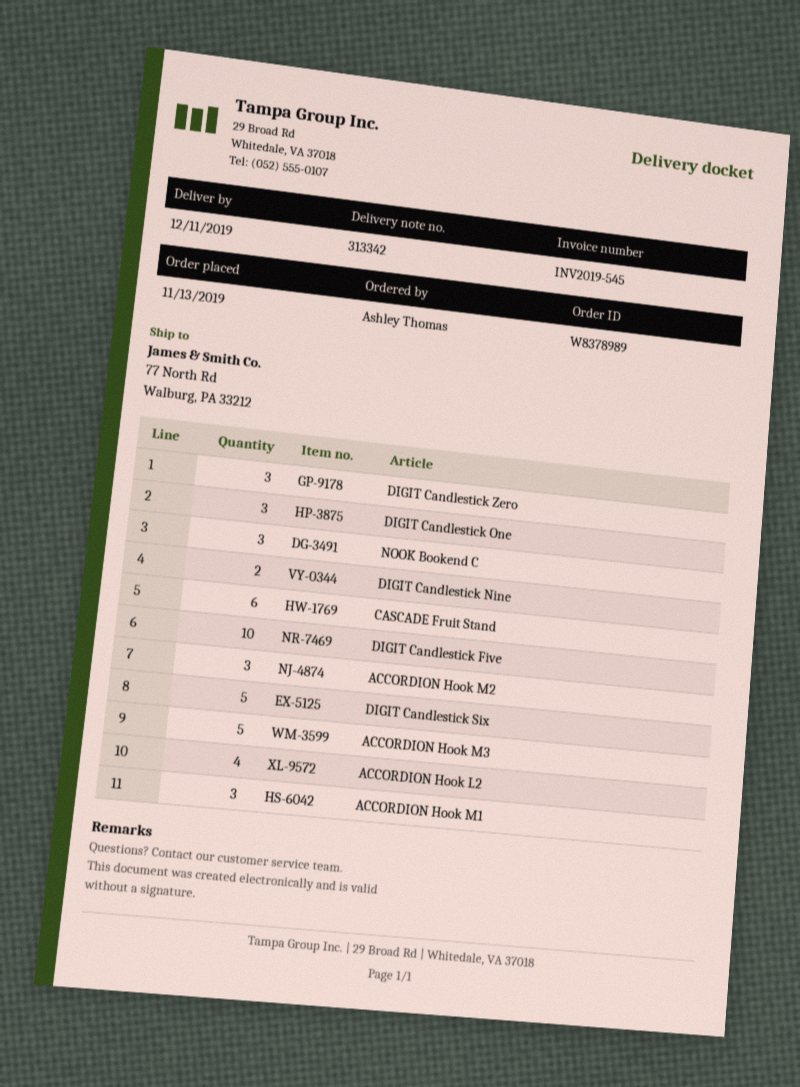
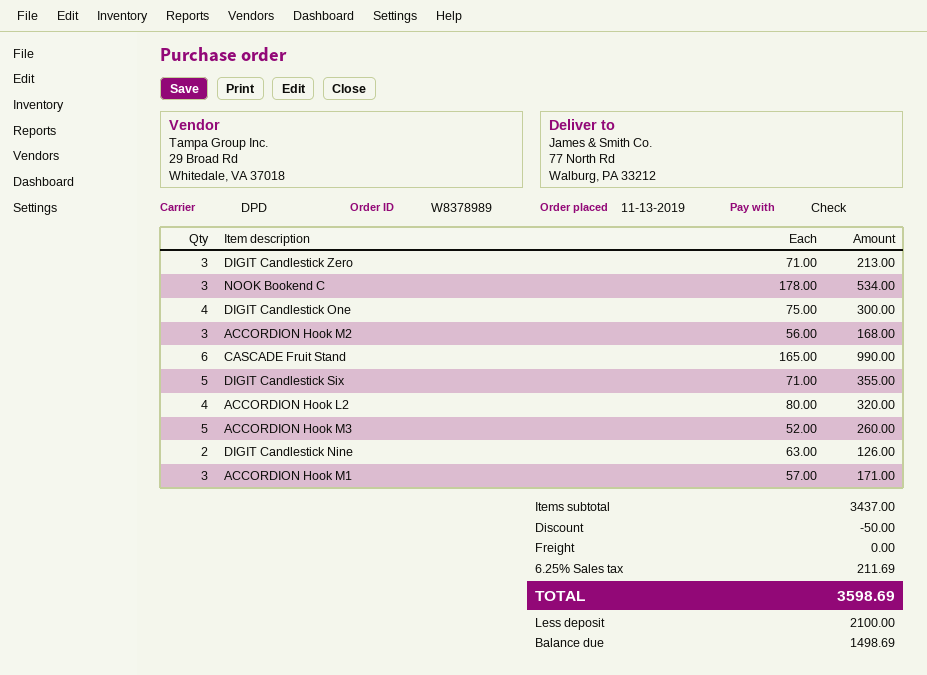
DIGIT Candlestick One: 3 -> 4
DIGIT Candlestick Five: 10 -> none

